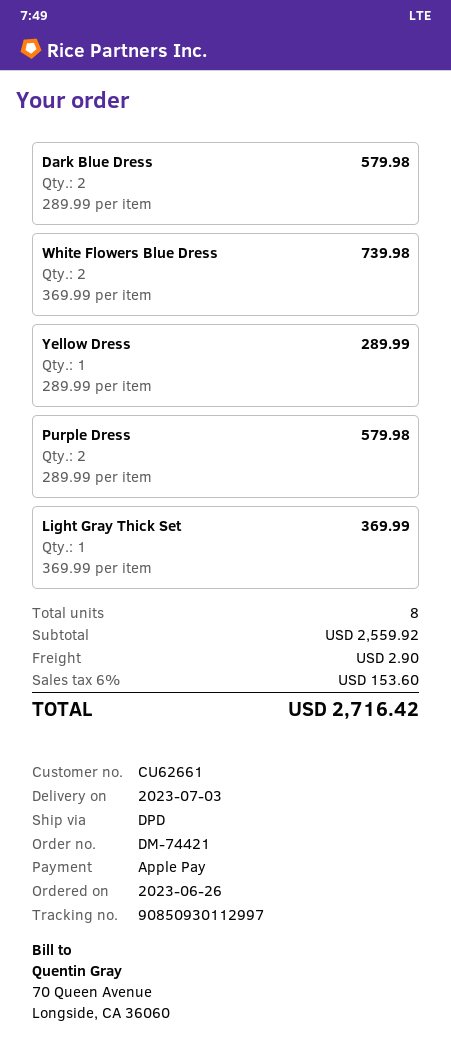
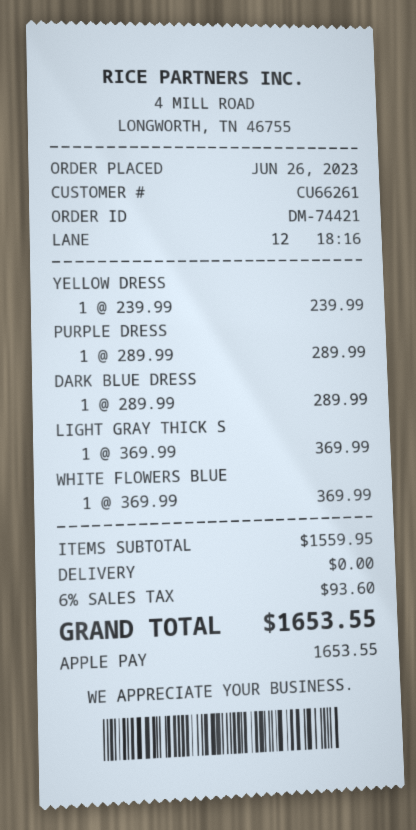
customer number: CU62661 -> CU66261
Dark Blue Dress: 2 x 289.99 = 579.98 -> 1 x 289.99 = 289.99
White Flowers Blue Dress: 2 x 369.99 = 739.98 -> 1 x 369.99 = 369.99
Yellow Dress: 1 x 289.99 = 289.99 -> 1 x 239.99 = 239.99
Purple Dress: 2 x 289.99 = 579.98 -> 1 x 289.99 = 289.99
subtotal: 2559.92 -> 1559.95
shipping: 2.90 -> 0.00
tax: 6% = 153.60 -> 6% = 93.60
total: 2716.42 -> 1653.55

